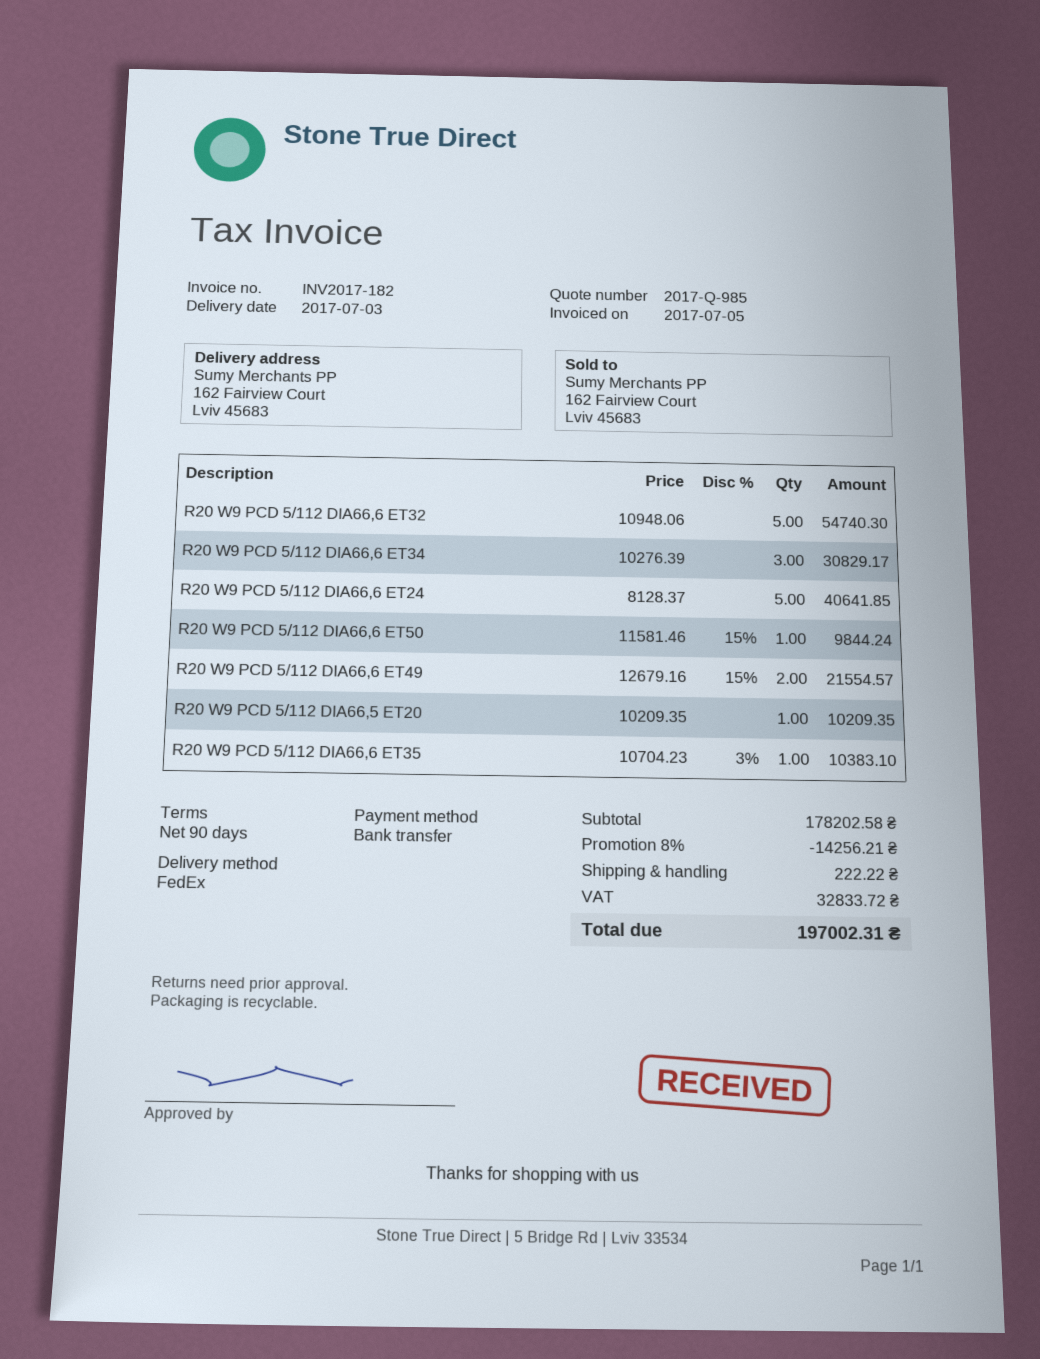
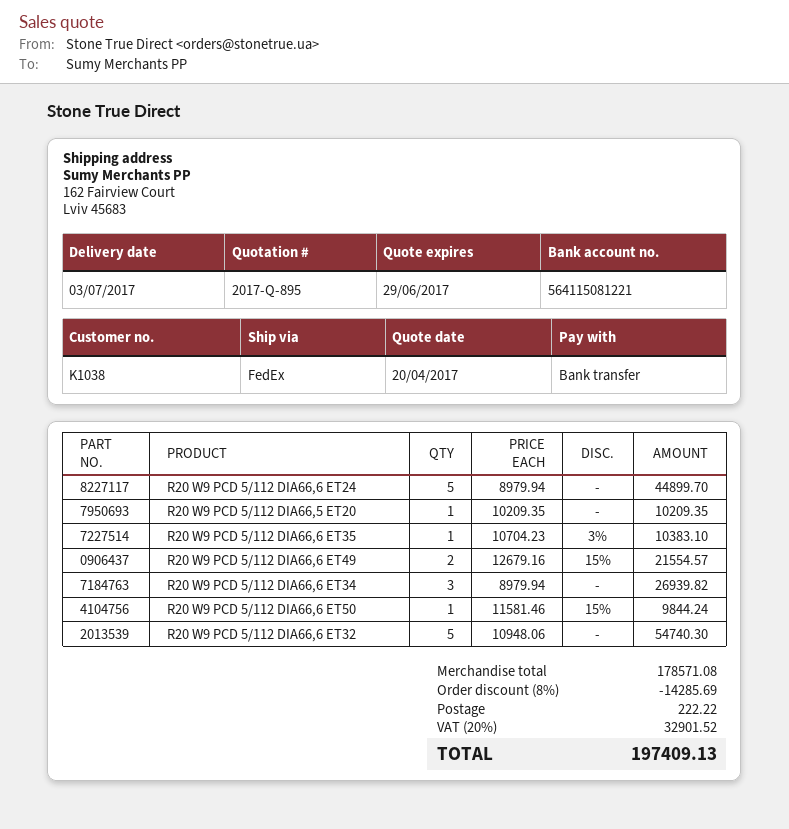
quote number: 2017-Q-985 -> 2017-Q-895
R20 W9 PCD 5/112 DIA66,6 ET34: 3 x 10276.39 = 30829.17 -> 3 x 8979.94 = 26939.82
R20 W9 PCD 5/112 DIA66,6 ET24: 5 x 8128.37 = 40641.85 -> 5 x 8979.94 = 44899.70
subtotal: 178202.58 -> 178571.08
discount: 8% = 14256.21 -> 8% = 14285.69
tax: 32833.72 -> 32901.52
total: 197002.31 -> 197409.13

